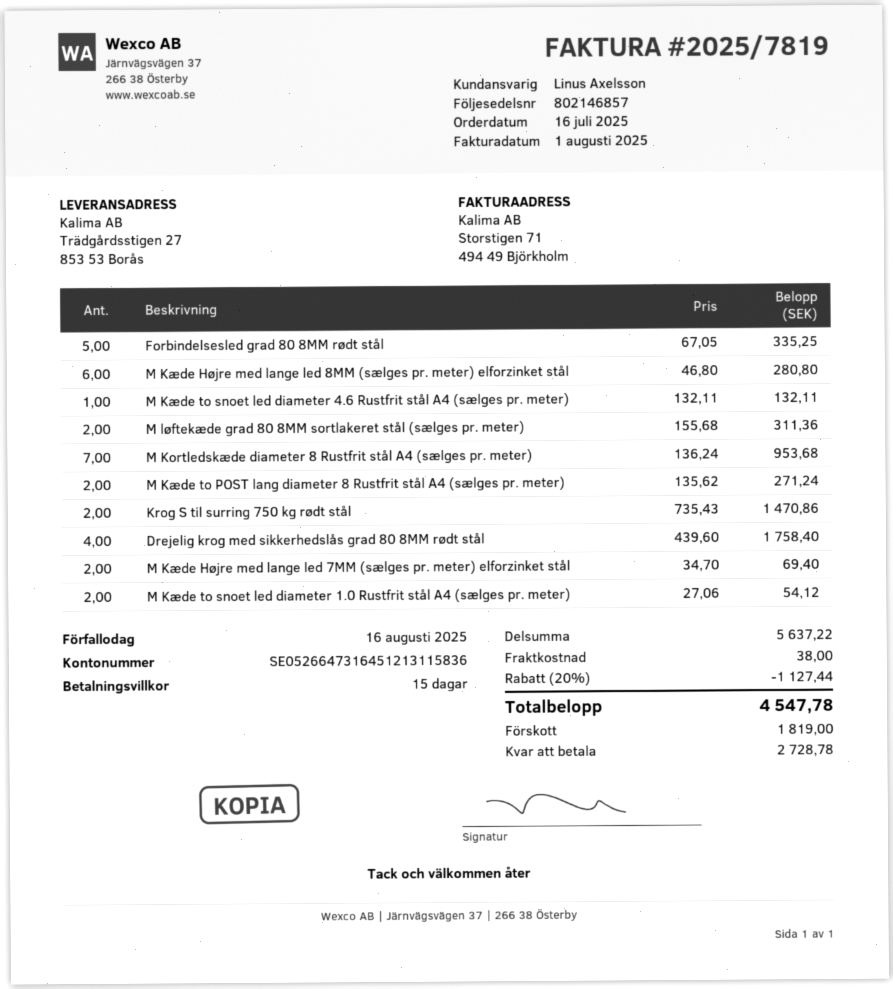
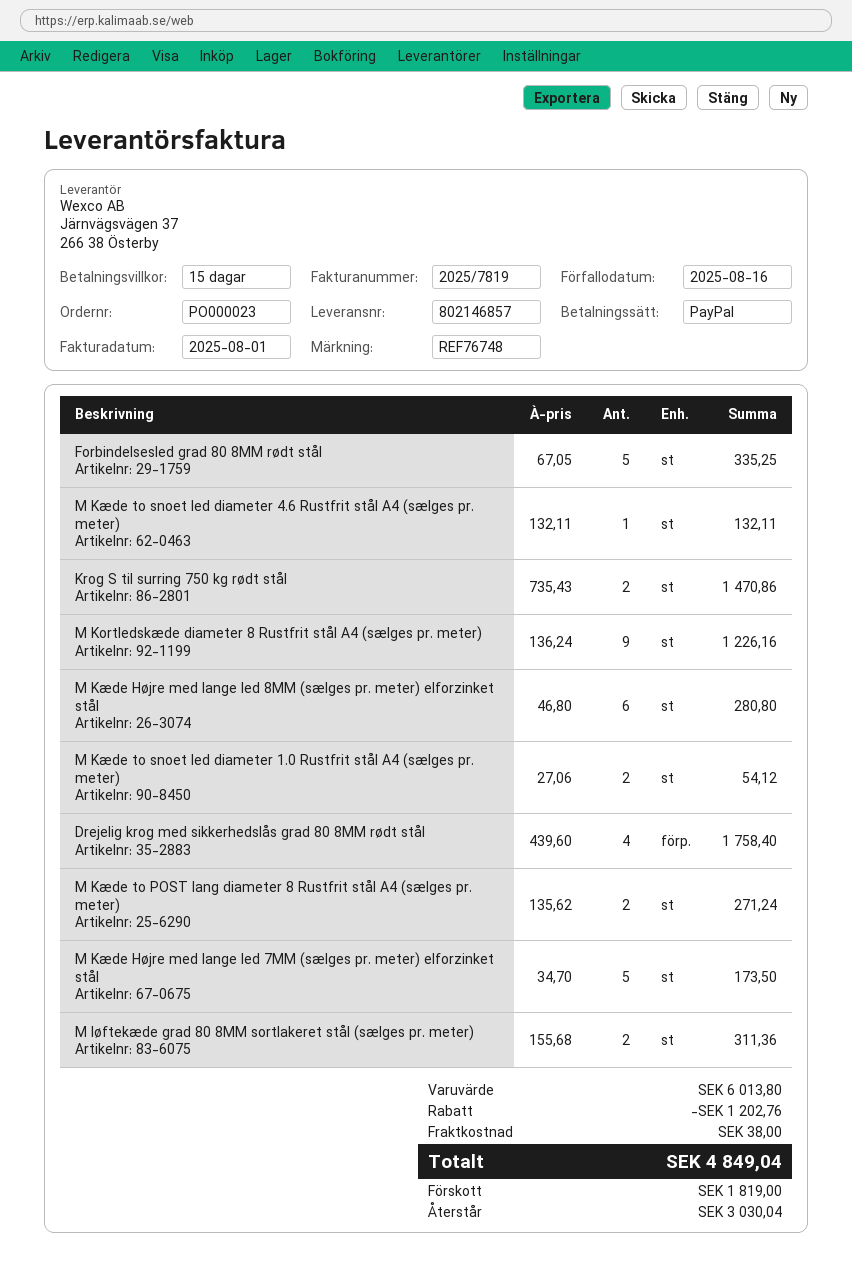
M Kortledskæde diameter 8 Rustfrit stål A4 (sælges pr. meter): 7 x 136.24 = 953.68 -> 9 x 136.24 = 1226.16
M Kæde Højre med lange led 7MM (sælges pr. meter) elforzinket stål: 2 x 34.70 = 69.40 -> 5 x 34.70 = 173.50
subtotal: 5637.22 -> 6013.80
discount: 1127.44 -> 1202.76
total: 4547.78 -> 4849.04
balance: 2728.78 -> 3030.04

